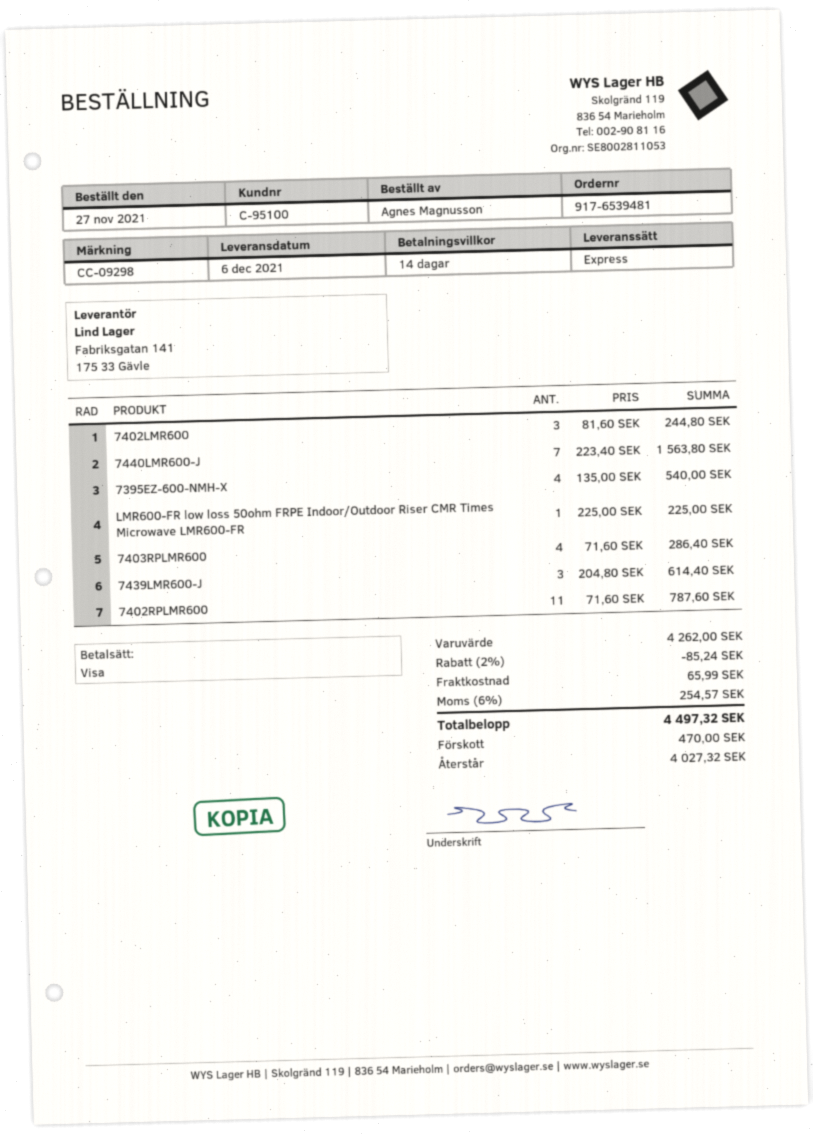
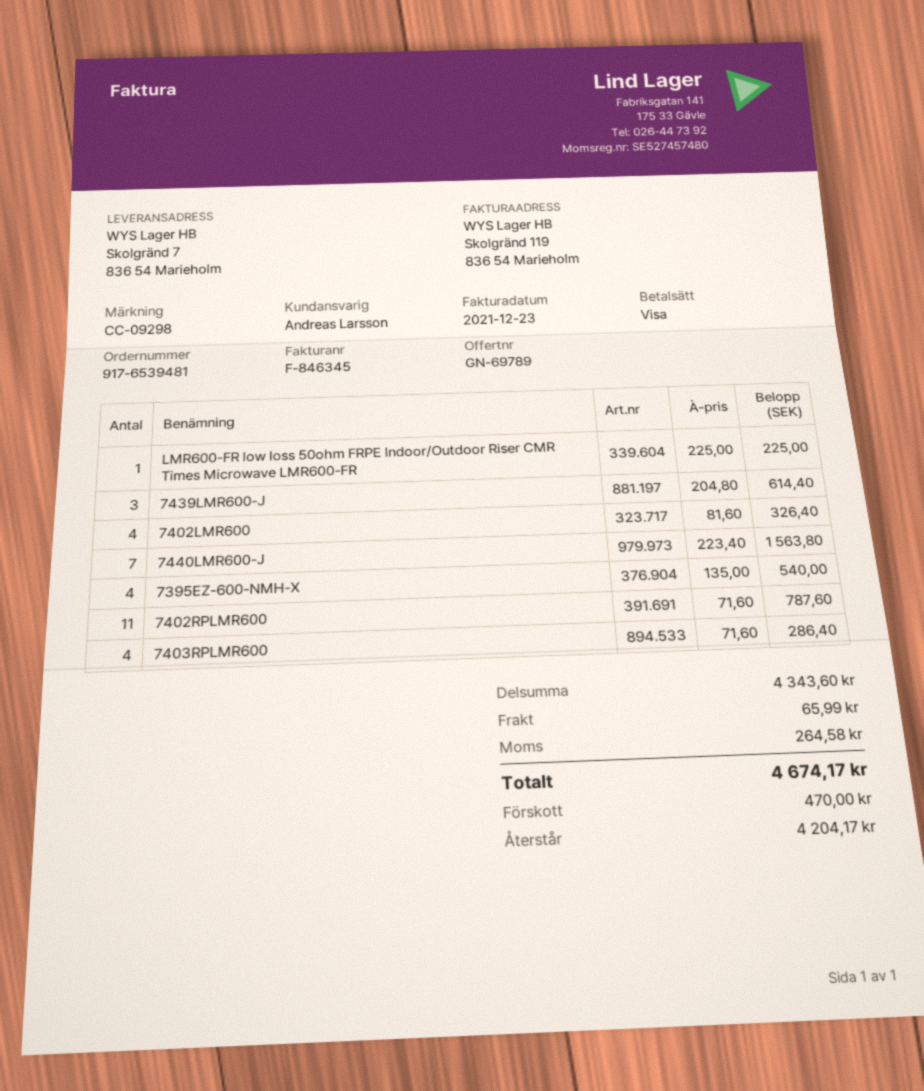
7402LMR600: 3 x 81.60 = 244.80 -> 4 x 81.60 = 326.40
subtotal: 4262.00 -> 4343.60
discount: 2% = 85.24 -> none
tax: 254.57 -> 264.58
total: 4497.32 -> 4674.17
balance: 4027.32 -> 4204.17

